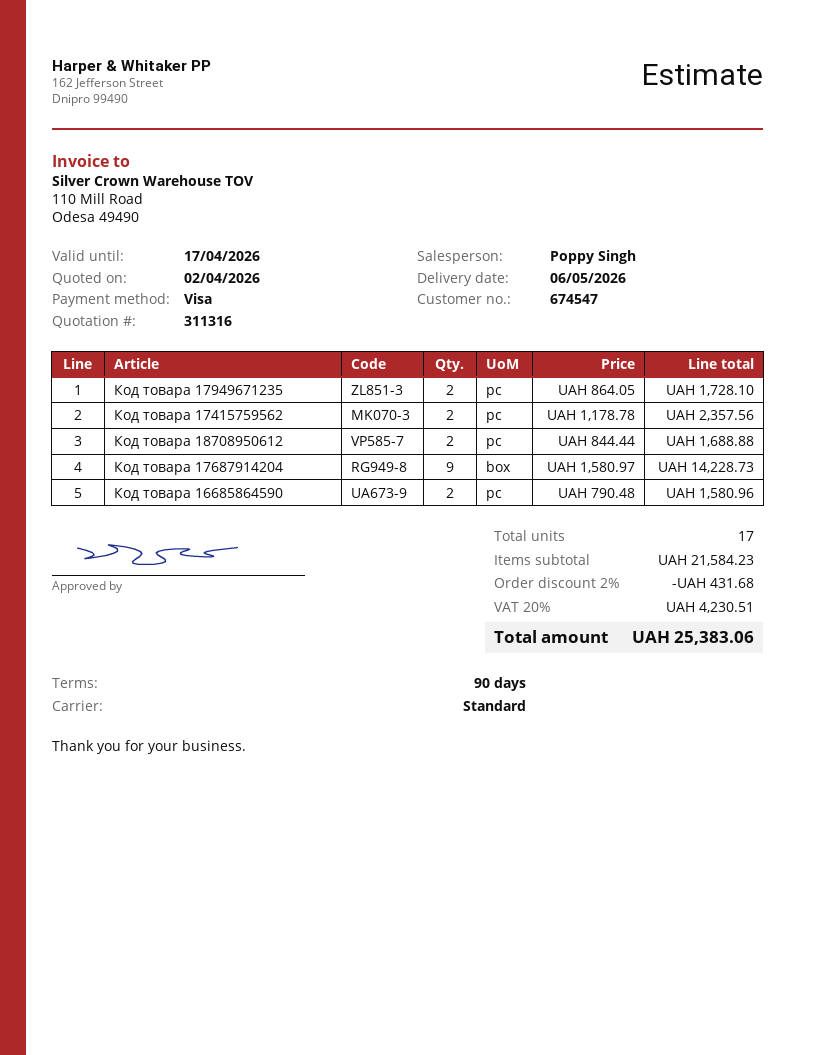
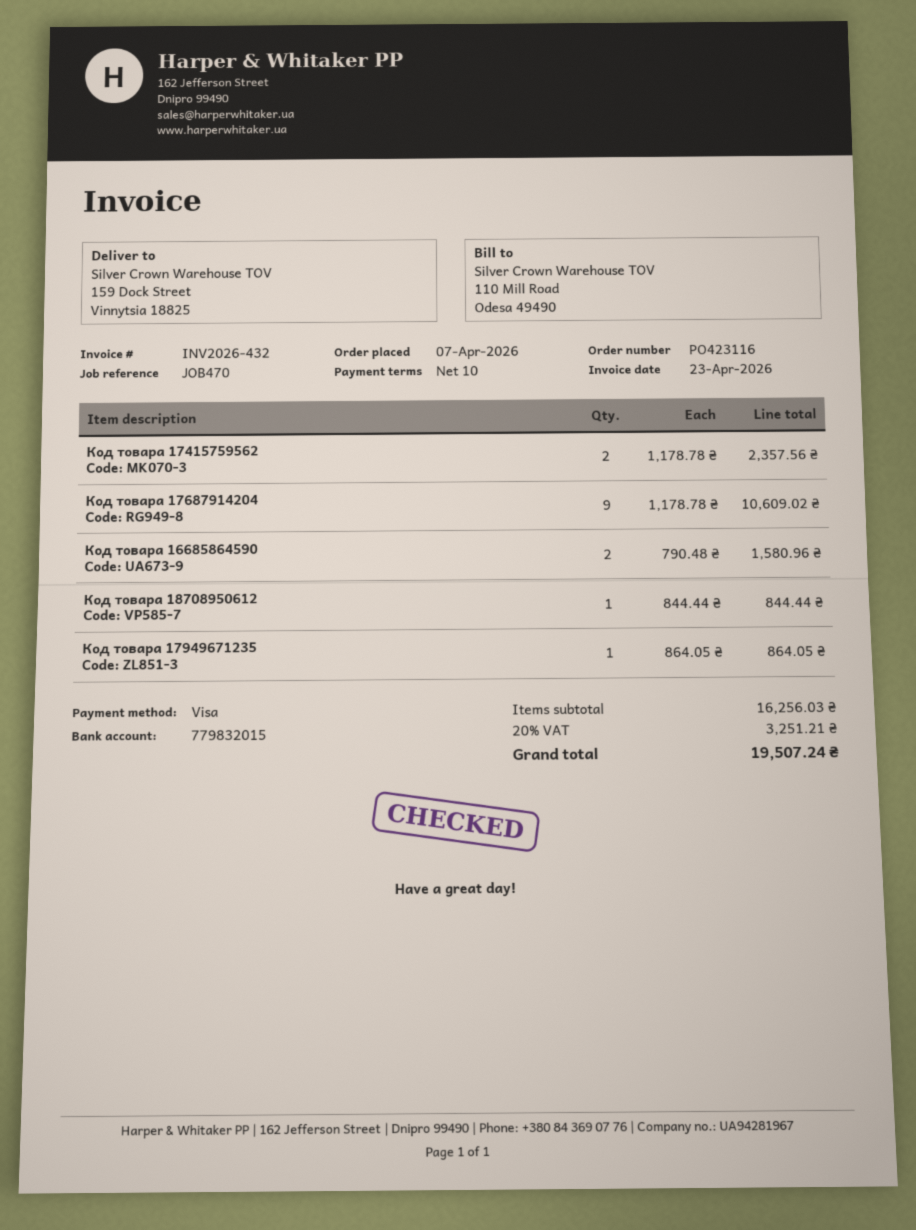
payment terms: 90 days -> 10 days
Код товара 17949671235: 2 x 864.05 = 1728.10 -> 1 x 864.05 = 864.05
Код товара 18708950612: 2 x 844.44 = 1688.88 -> 1 x 844.44 = 844.44
Код товара 17687914204: 9 x 1580.97 = 14228.73 -> 9 x 1178.78 = 10609.02
subtotal: 21584.23 -> 16256.03
discount: 2% = 431.68 -> none
tax: 20% = 4230.51 -> 20% = 3251.21
total: 25383.06 -> 19507.24

